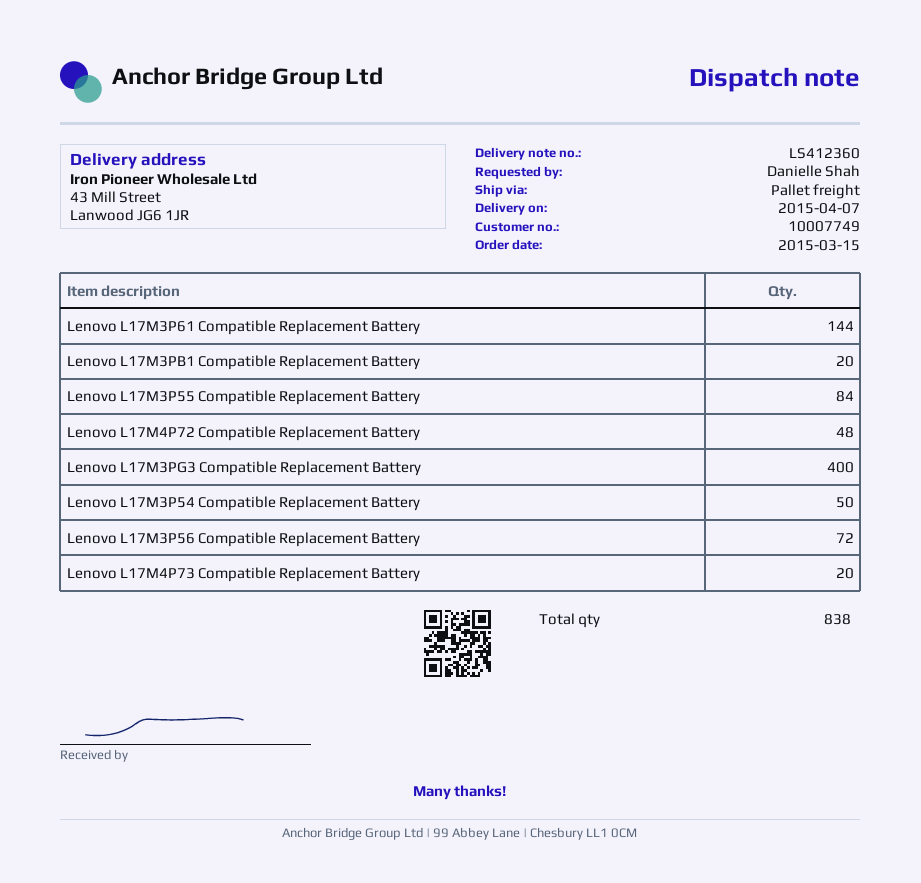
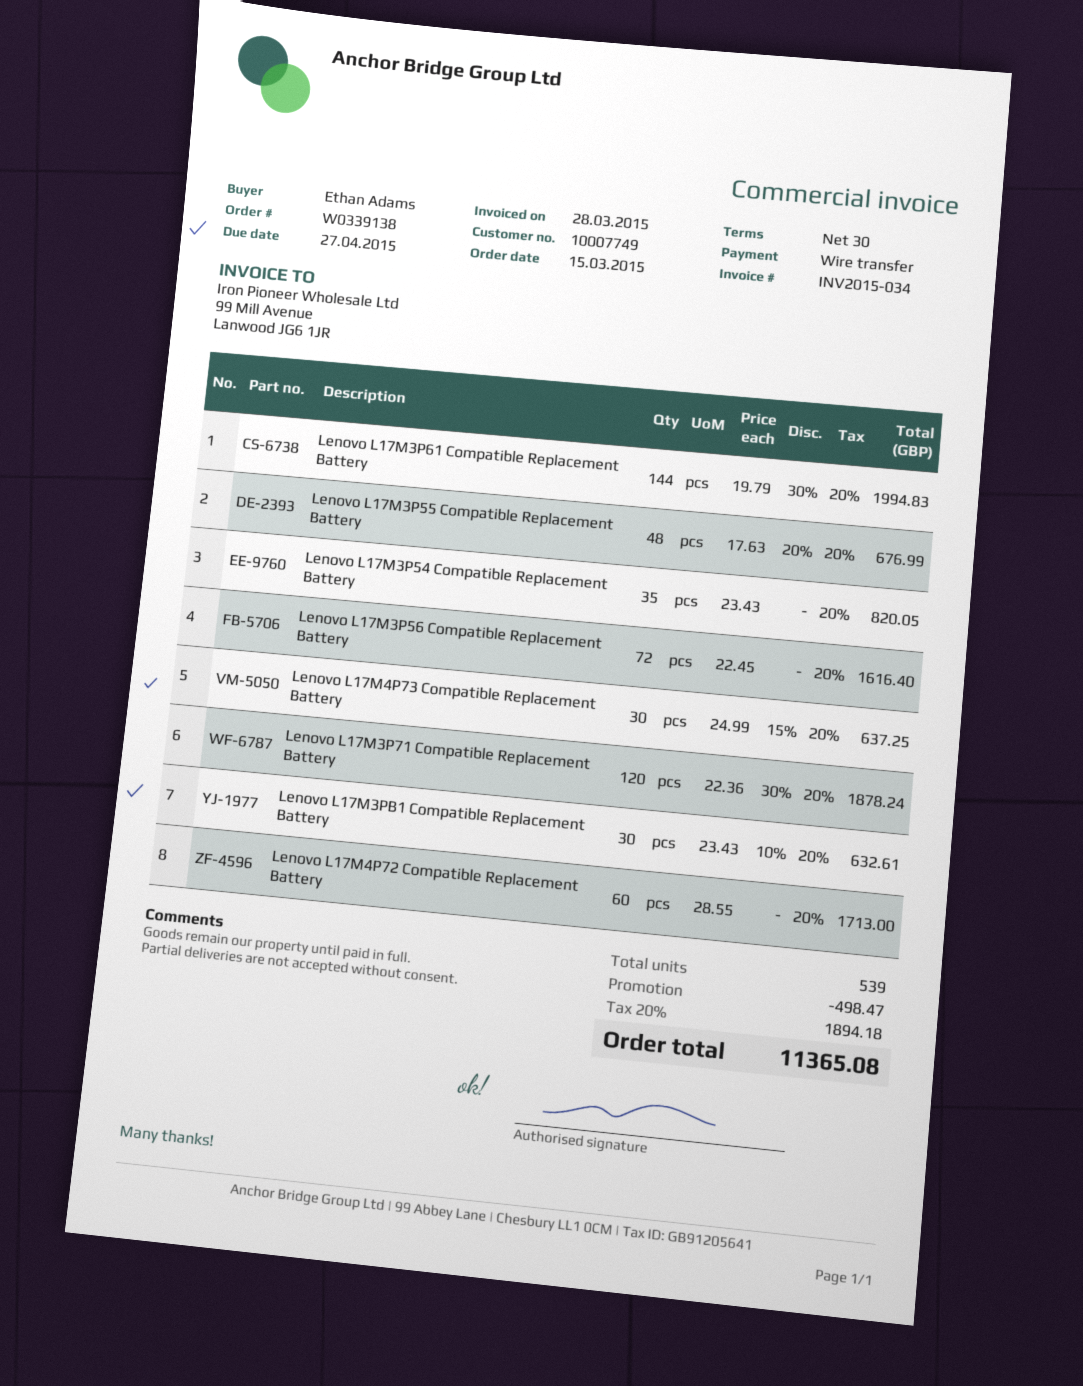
ordered by: Danielle Shah -> Ethan Adams
Lenovo L17M3PB1 Compatible Replacement Battery: 20 -> 30
Lenovo L17M3P55 Compatible Replacement Battery: 84 -> 48
Lenovo L17M4P72 Compatible Replacement Battery: 48 -> 60
Lenovo L17M3PG3 Compatible Replacement Battery: 400 -> none
Lenovo L17M3P54 Compatible Replacement Battery: 50 -> 35
Lenovo L17M4P73 Compatible Replacement Battery: 20 -> 30
Lenovo L17M3P71 Compatible Replacement Battery: none -> 120
total quantity: 838 -> 539

